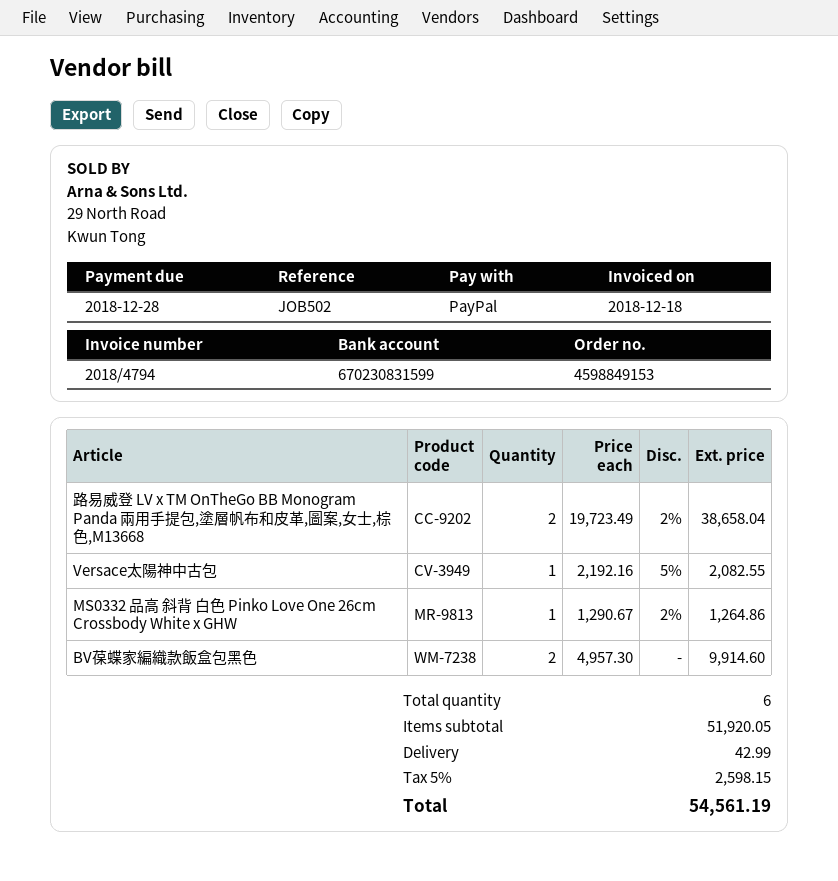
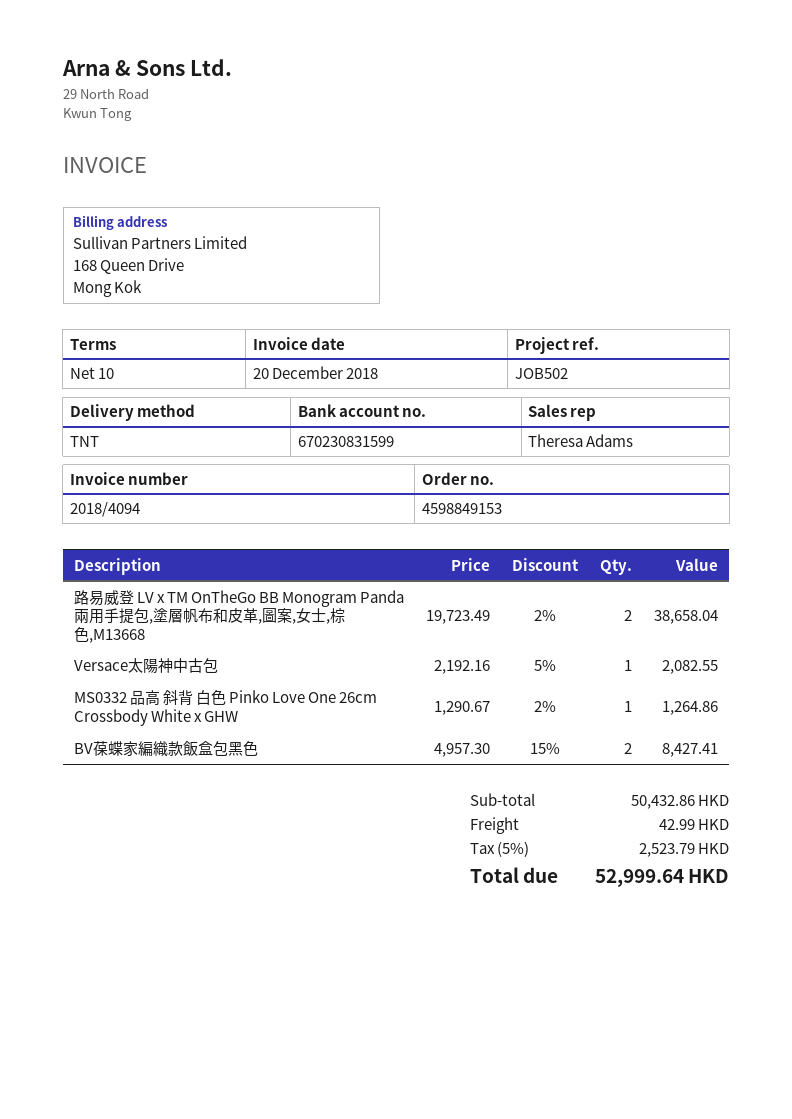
invoice number: 2018/4794 -> 2018/4094
invoice date: 2018-12-18 -> 2018-12-20
BV葆蝶家編織款飯盒包黑色: 2 x 4957.30 = 9914.60 -> 2 x 4957.30 - 15% = 8427.41
subtotal: 51920.05 -> 50432.86
tax: 5% = 2598.15 -> 5% = 2523.79
total: 54561.19 -> 52999.64

